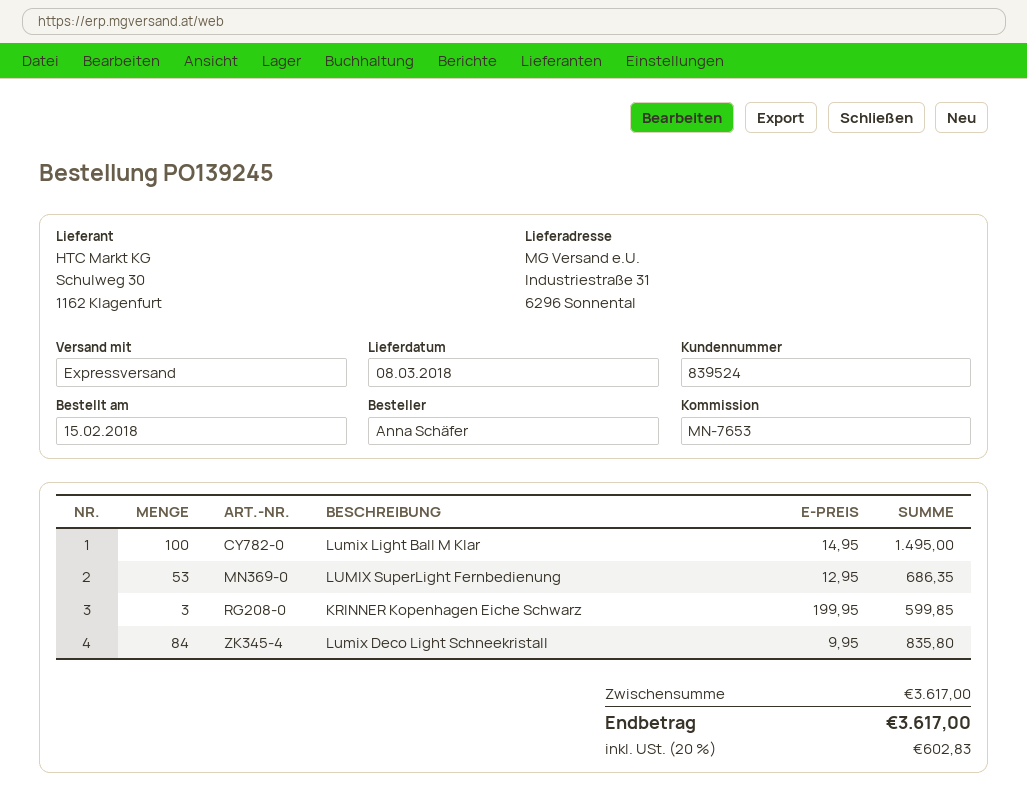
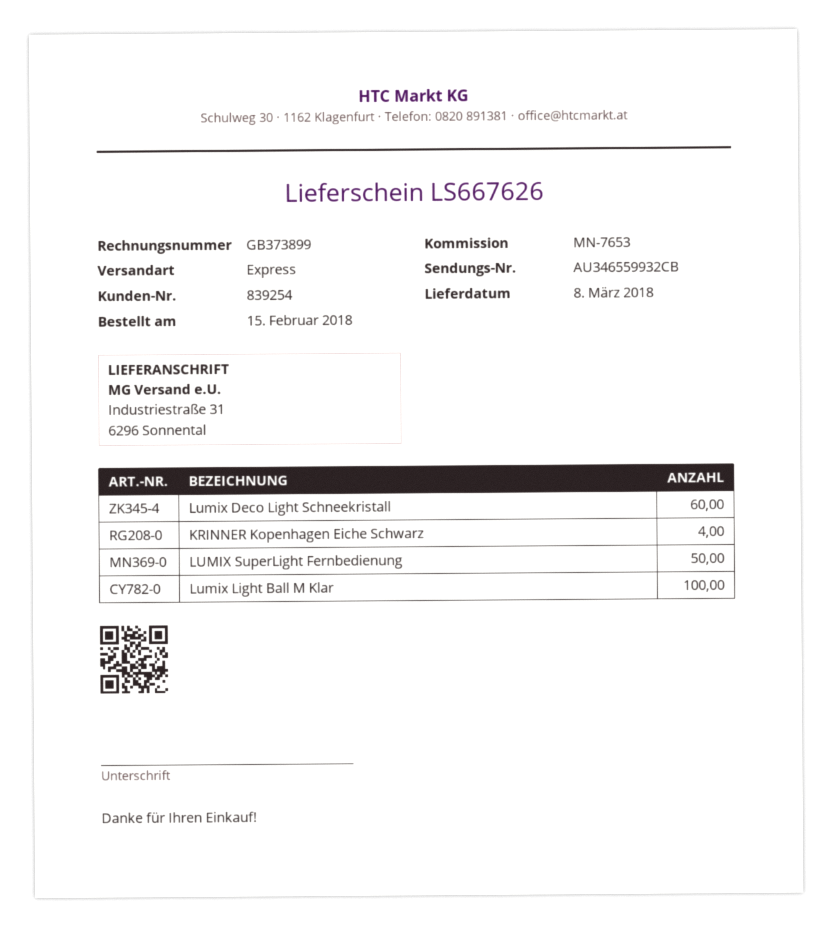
customer number: 839524 -> 839254
LUMIX SuperLight Fernbedienung: 53 -> 50
KRINNER Kopenhagen Eiche Schwarz: 3 -> 4
Lumix Deco Light Schneekristall: 84 -> 60

